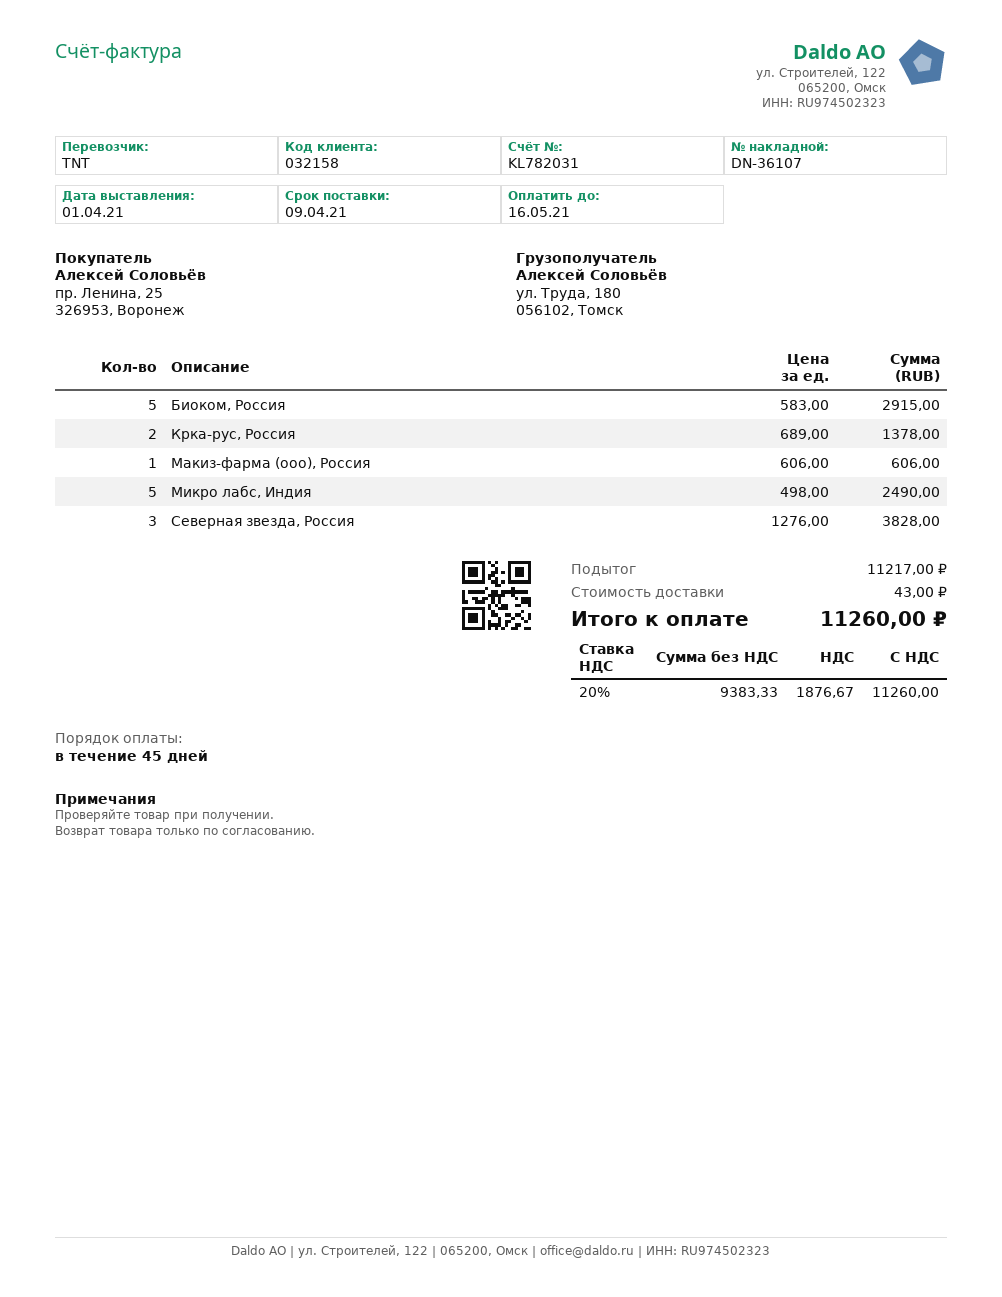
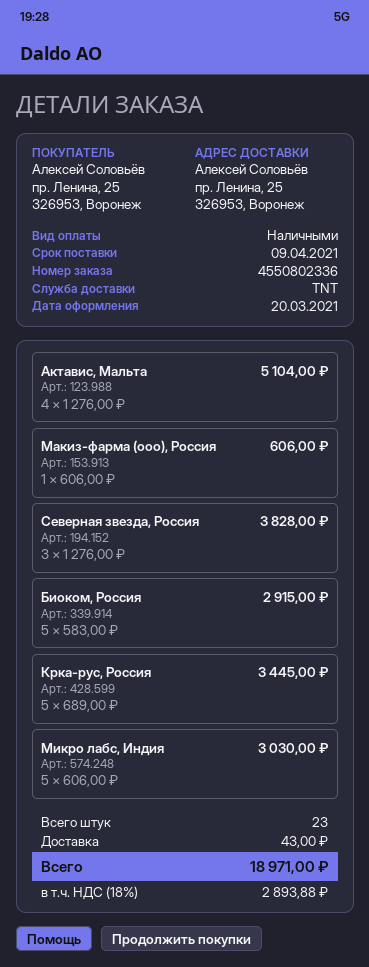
ship to: ул. Труда, 180, 056102, Томск -> пр. Ленина, 25, 326953, Воронеж
Крка-рус, Россия: 2 x 689.00 = 1378.00 -> 5 x 689.00 = 3445.00
Микро лабс, Индия: 5 x 498.00 = 2490.00 -> 5 x 606.00 = 3030.00
Актавис, Мальта: none -> 4 x 1276.00 = 5104.00
tax: 20% = 1876.67 -> 18% = 2893.88
total: 11260.00 -> 18971.00

